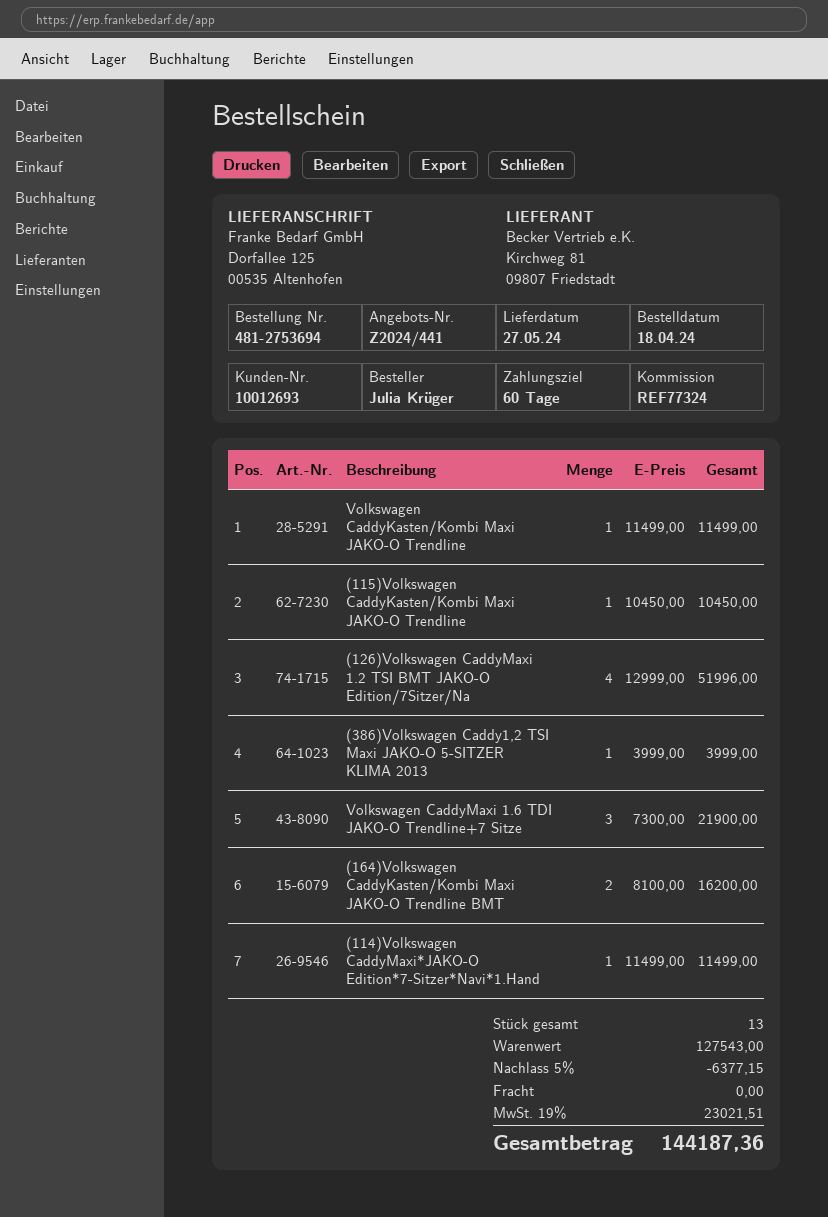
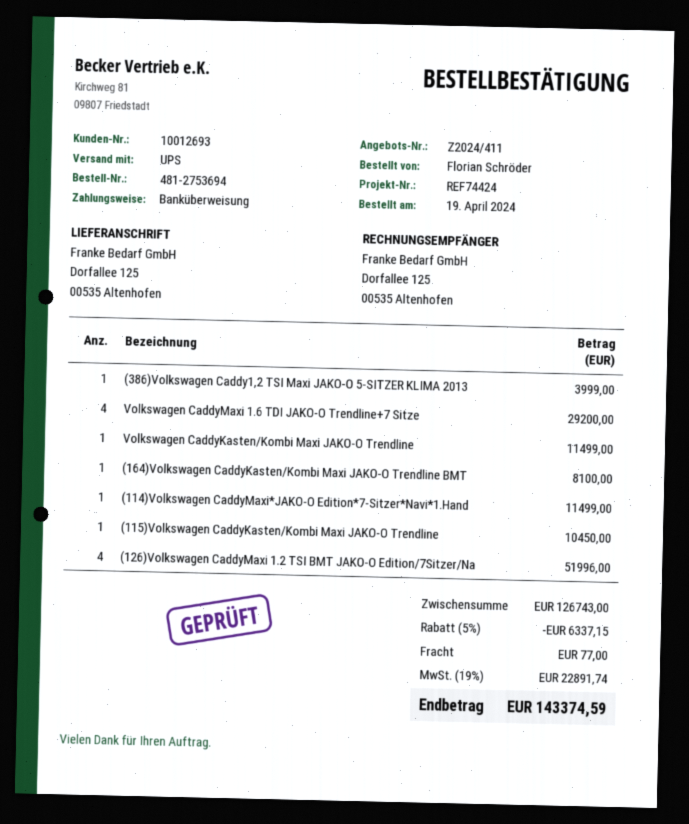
quote number: Z2024/441 -> Z2024/411
order date: 2024-04-18 -> 2024-04-19
reference: REF77324 -> REF74424
ordered by: Julia Krüger -> Florian Schröder
Volkswagen CaddyMaxi 1.6 TDI JAKO-O Trendline+7 Sitze: 3 for 21900.00 -> 4 for 29200.00
(164)Volkswagen CaddyKasten/Kombi Maxi JAKO-O Trendline BMT: 2 for 16200.00 -> 1 for 8100.00
subtotal: 127543.00 -> 126743.00
discount: 5% = 6377.15 -> 5% = 6337.15
shipping: 0.00 -> 77.00
tax: 19% = 23021.51 -> 19% = 22891.74
total: 144187.36 -> 143374.59

